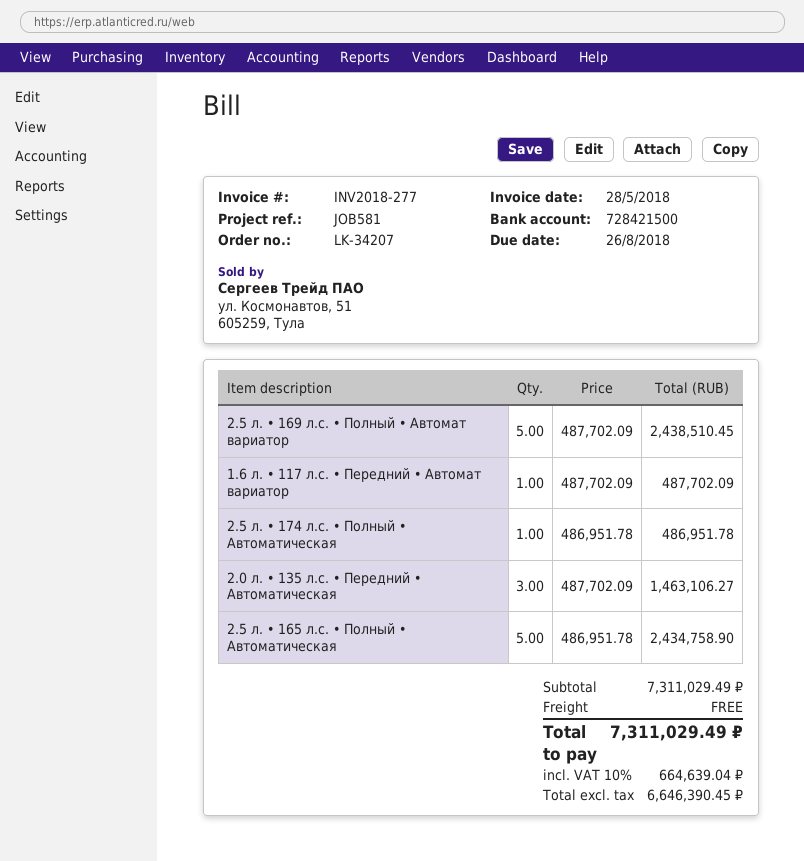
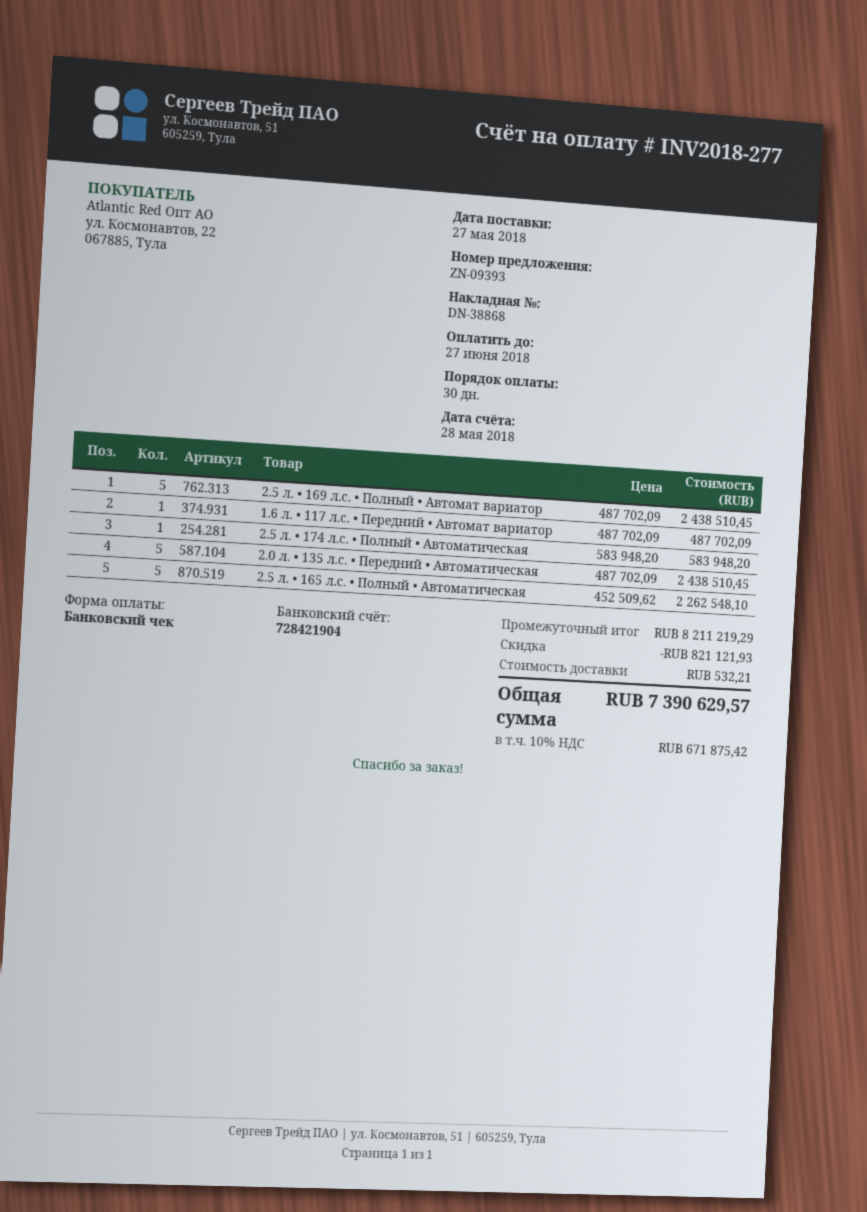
due date: 2018-08-26 -> 2018-06-27
bank account: 728421500 -> 728421904
2.5 л. • 174 л.с. • Полный • Автоматическая: 1 x 486951.78 = 486951.78 -> 1 x 583948.20 = 583948.20
2.0 л. • 135 л.с. • Передний • Автоматическая: 3 x 487702.09 = 1463106.27 -> 5 x 487702.09 = 2438510.45
2.5 л. • 165 л.с. • Полный • Автоматическая: 5 x 486951.78 = 2434758.90 -> 5 x 452509.62 = 2262548.10
subtotal: 7311029.49 -> 8211219.29
discount: none -> 821121.93
shipping: 0.00 -> 532.21
tax: 10% = 664639.04 -> 10% = 671875.42
total: 7311029.49 -> 7390629.57

